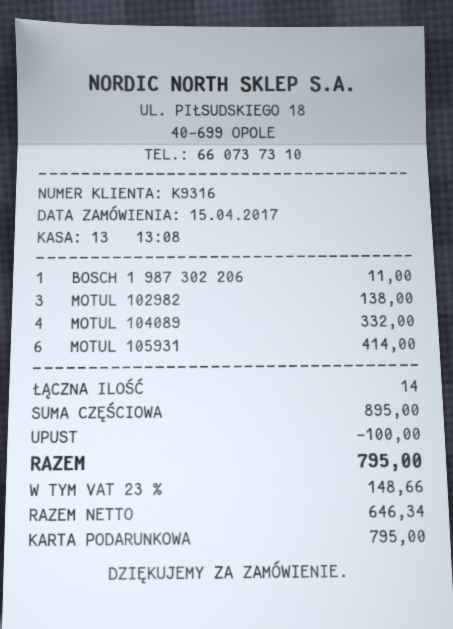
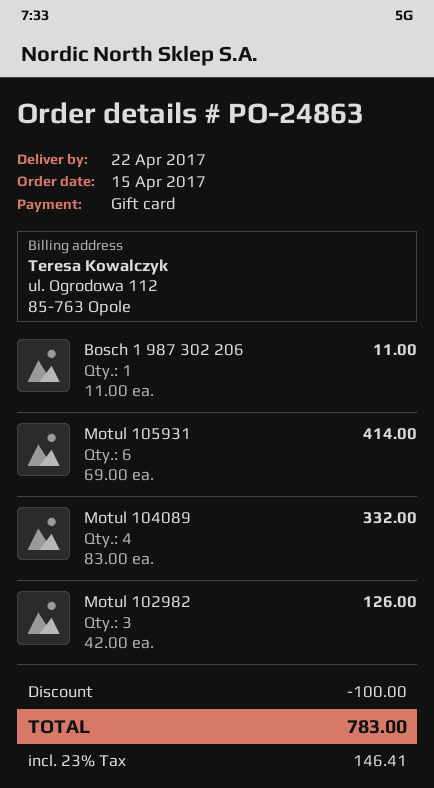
MOTUL 102982: 3 for 138.00 -> 3 for 126.00
tax: 23% = 148.66 -> 23% = 146.41
total: 795.00 -> 783.00

